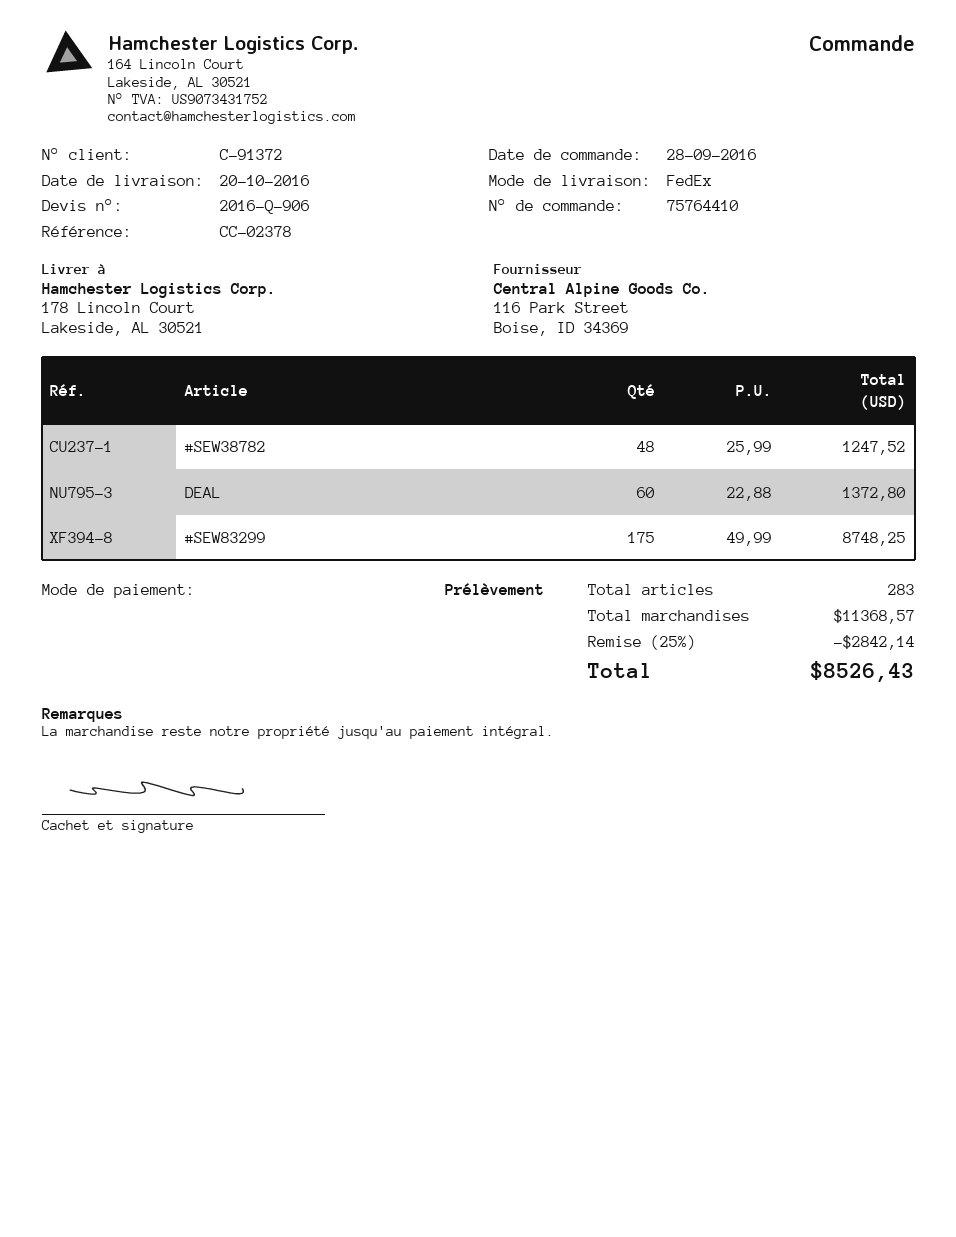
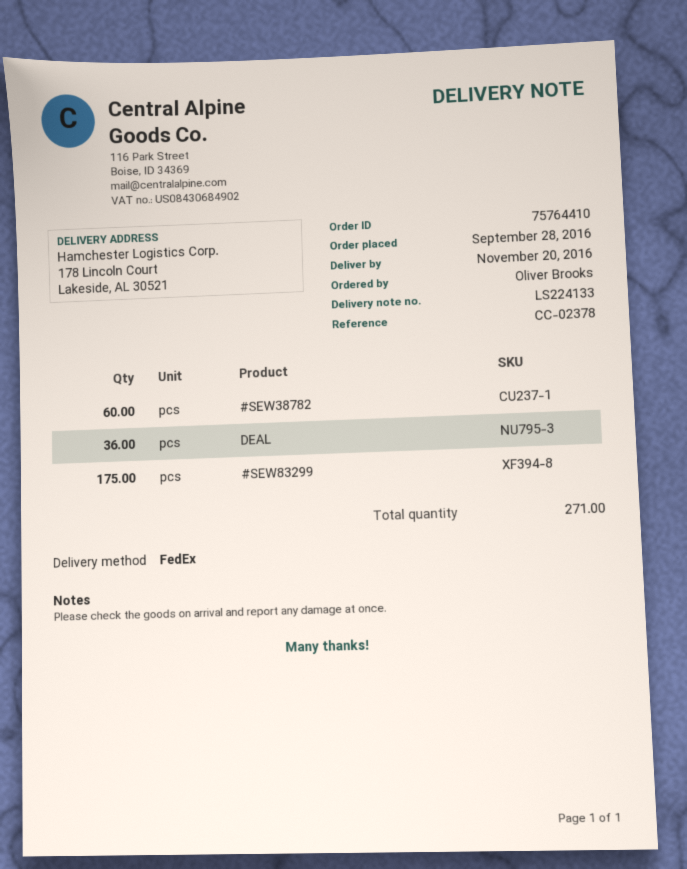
delivery date: 2016-10-20 -> 2016-11-20
#SEW38782: 48 -> 60
DEAL: 60 -> 36
total quantity: 283 -> 271

